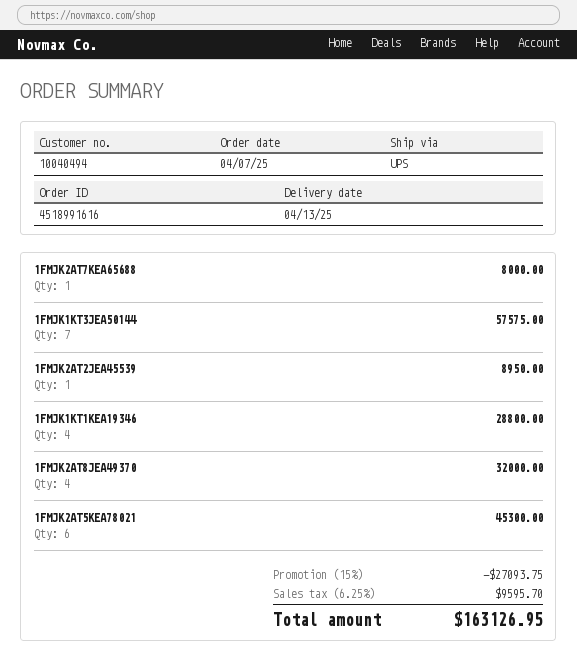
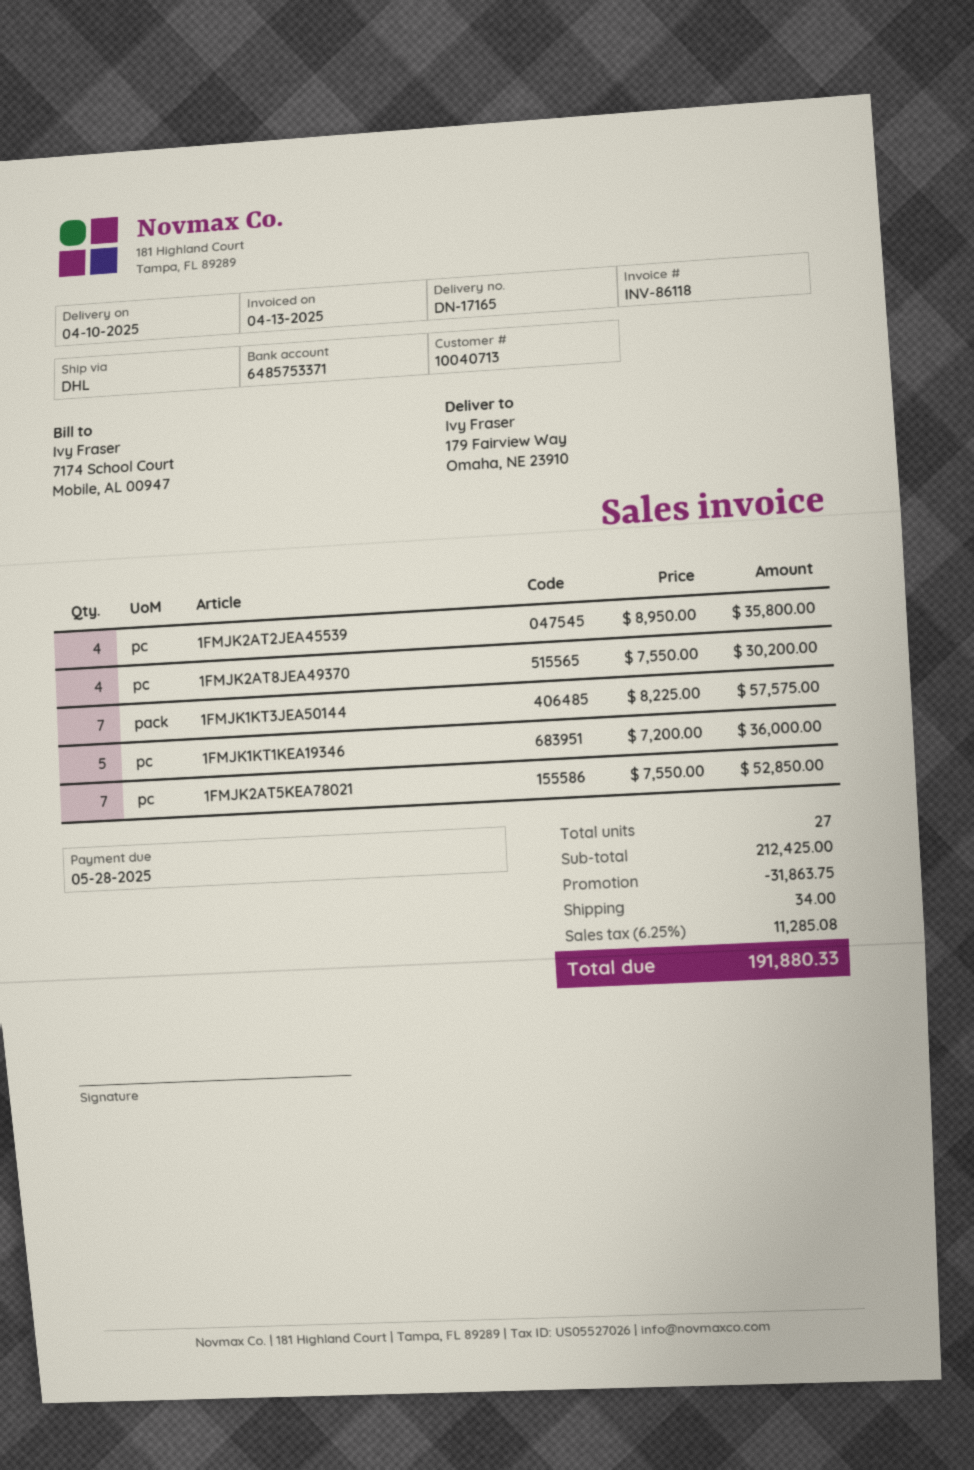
delivery date: 2025-04-13 -> 2025-04-10
customer number: 10040494 -> 10040713
shipping method: UPS -> DHL
1FMJK2AT7KEA65688: 1 for 8000.00 -> none
1FMJK2AT2JEA45539: 1 for 8950.00 -> 4 for 35800.00
1FMJK1KT1KEA19346: 4 for 28800.00 -> 5 for 36000.00
1FMJK2AT8JEA49370: 4 for 32000.00 -> 4 for 30200.00
1FMJK2AT5KEA78021: 6 for 45300.00 -> 7 for 52850.00
discount: 27093.75 -> 31863.75
shipping: none -> 34.00
tax: 6.25% = 9595.70 -> 6.25% = 11285.08
total: 163126.95 -> 191880.33

